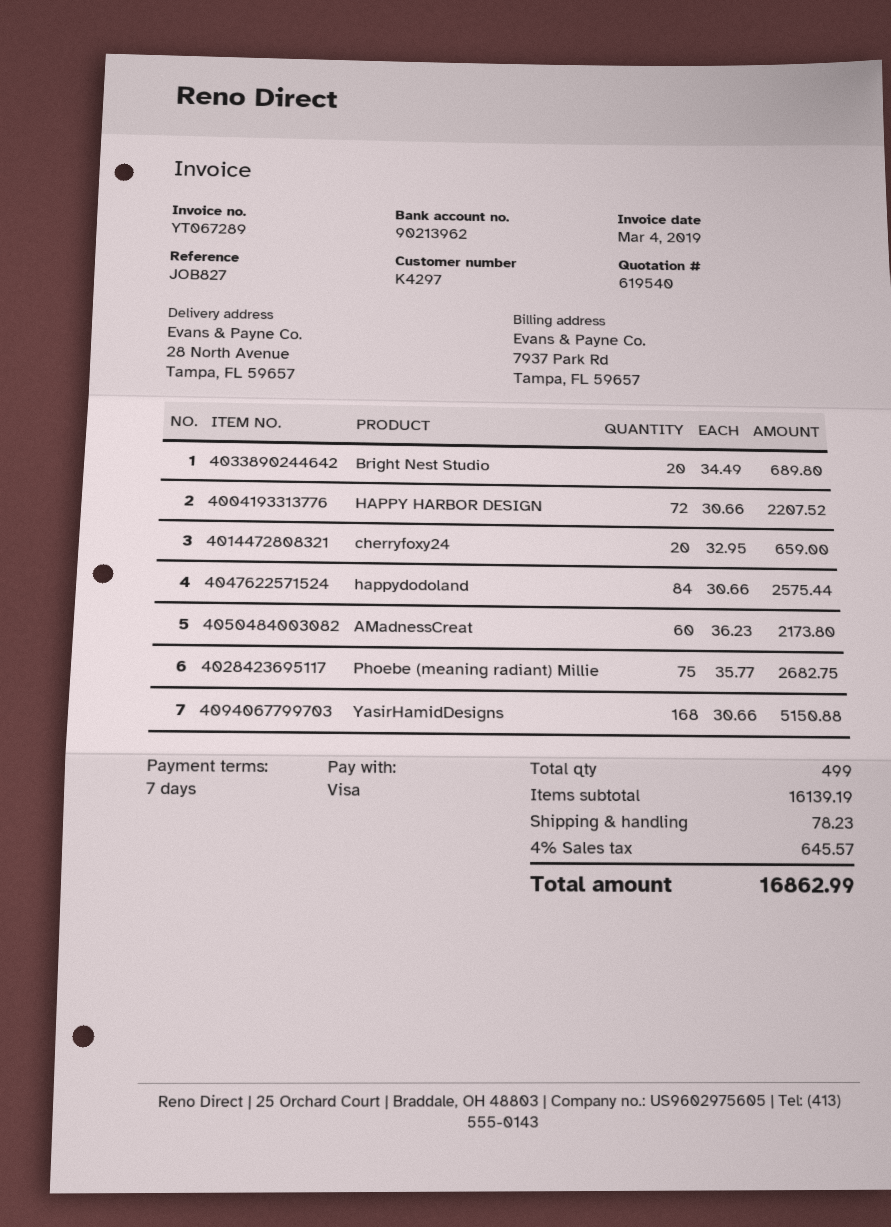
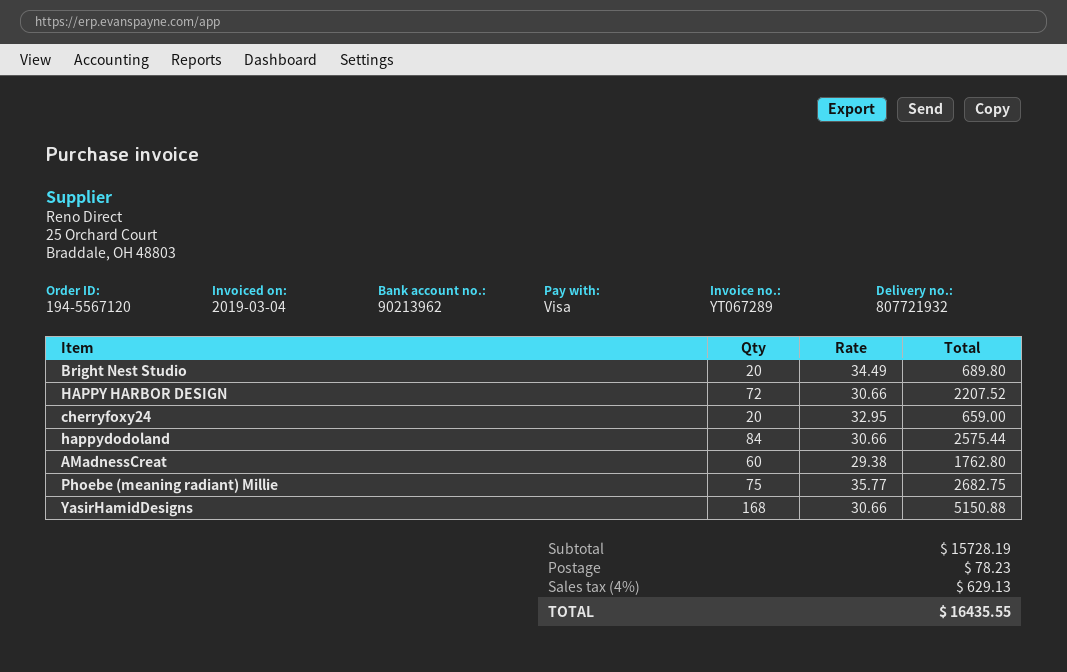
AMadnessCreat: 60 x 36.23 = 2173.80 -> 60 x 29.38 = 1762.80
subtotal: 16139.19 -> 15728.19
tax: 4% = 645.57 -> 4% = 629.13
total: 16862.99 -> 16435.55

